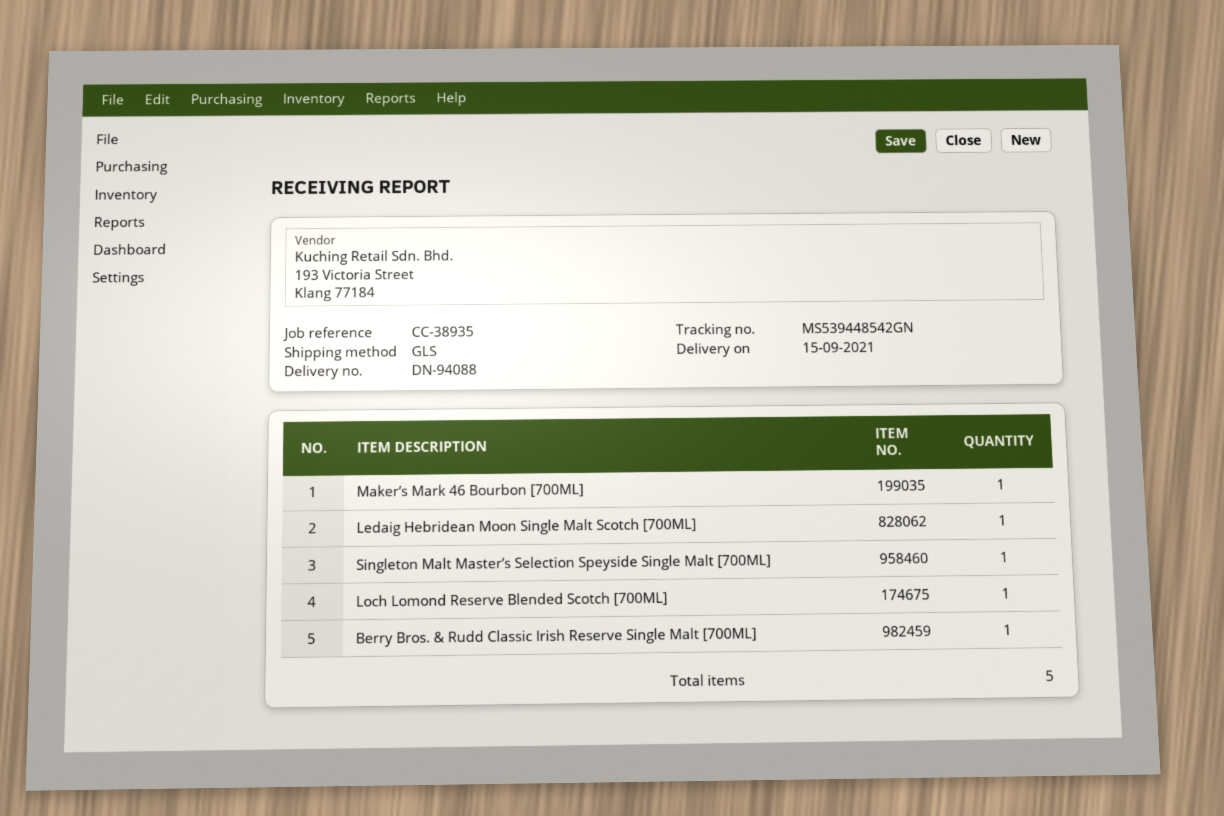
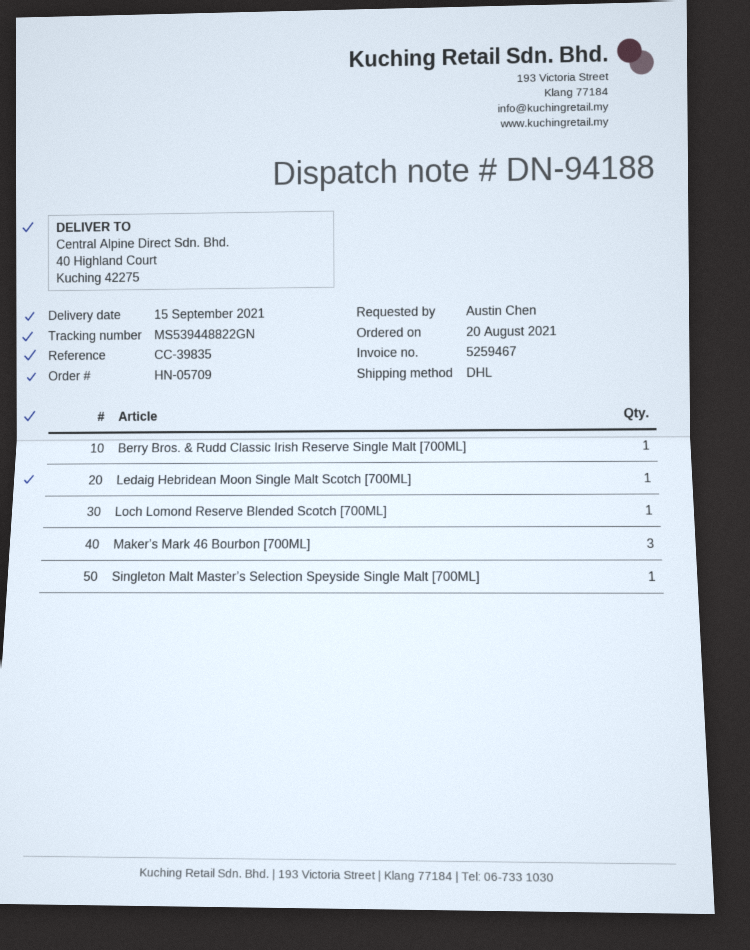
delivery note number: DN-94088 -> DN-94188
reference: CC-38935 -> CC-39835
shipping method: GLS -> DHL
tracking number: MS539448542GN -> MS539448822GN
Maker’s Mark 46 Bourbon [700ML]: 1 -> 3

